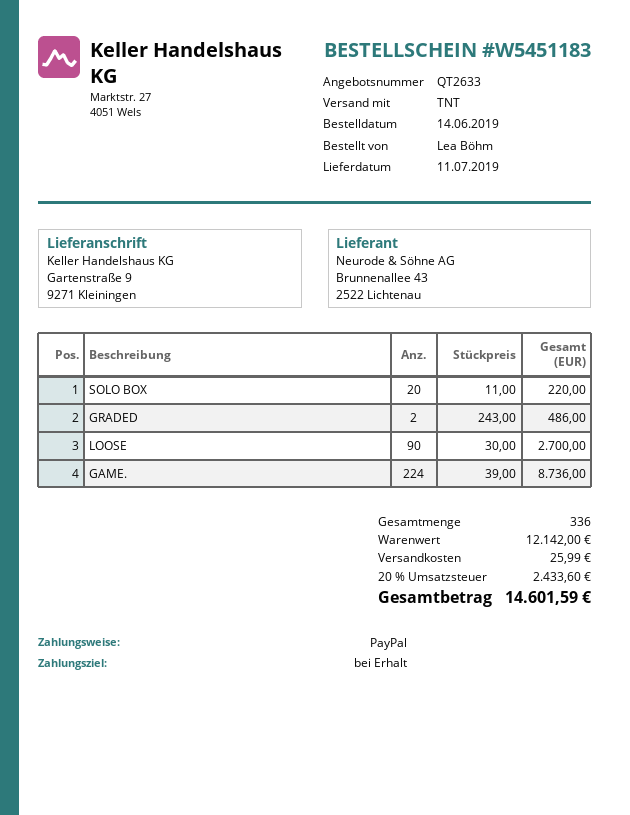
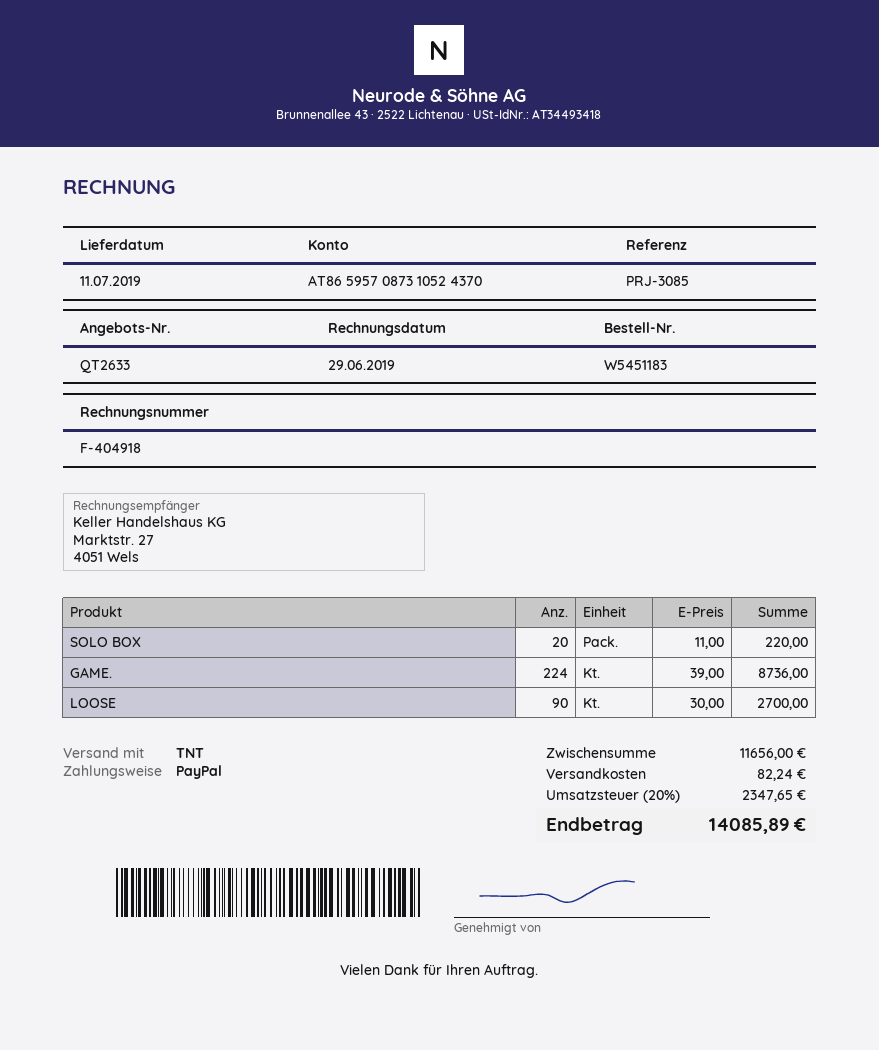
GRADED: 2 x 243.00 = 486.00 -> none
subtotal: 12142.00 -> 11656.00
shipping: 25.99 -> 82.24
tax: 20% = 2433.60 -> 20% = 2347.65
total: 14601.59 -> 14085.89

